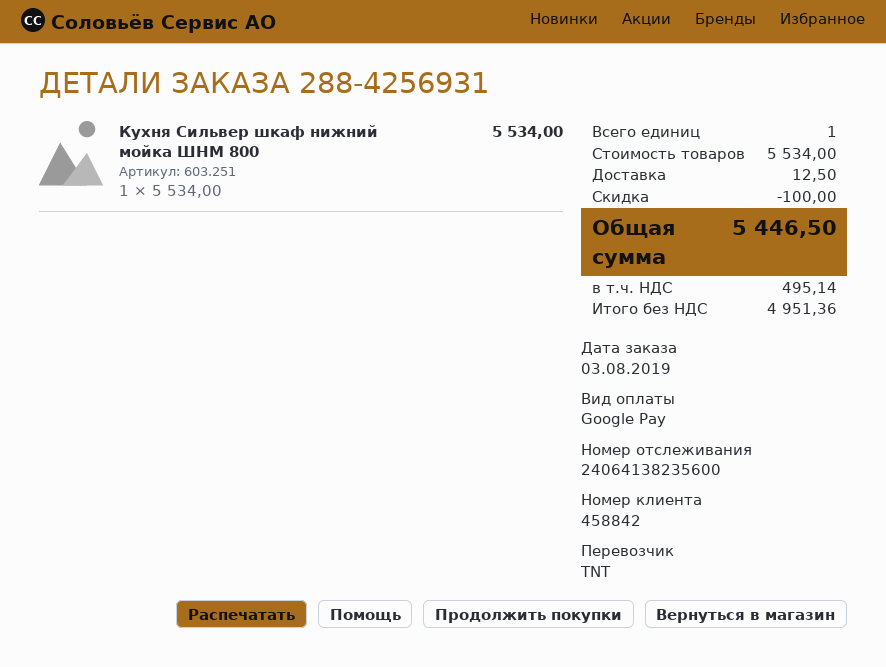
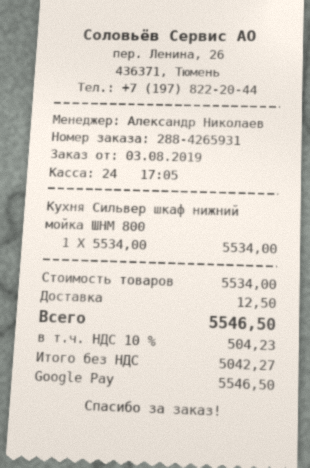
order number: 288-4256931 -> 288-4265931
discount: 100.00 -> none
net: 4951.36 -> 5042.27
tax: 495.14 -> 504.23
total: 5446.50 -> 5546.50

